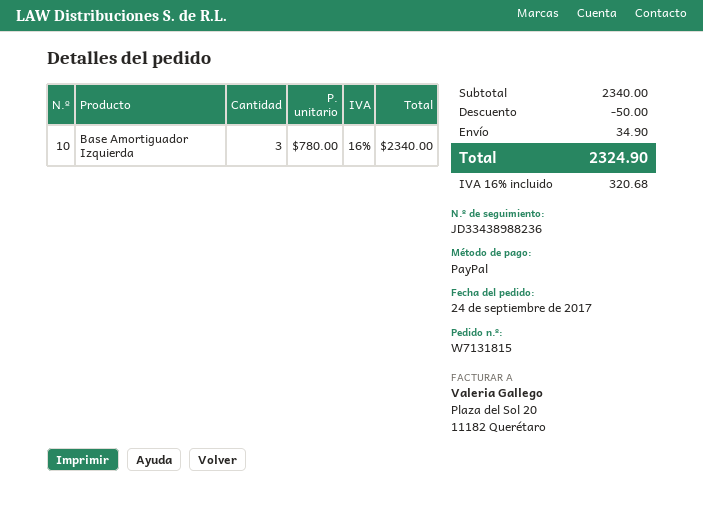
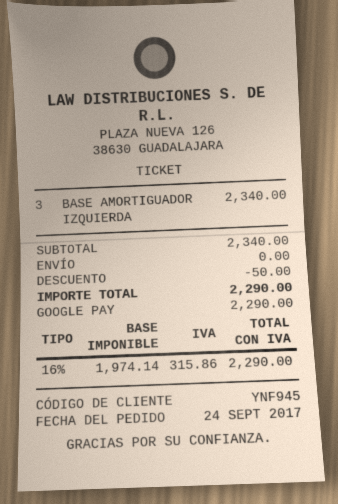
payment method: PayPal -> Google Pay
shipping: 34.90 -> 0.00
tax: 16% = 320.68 -> 16% = 315.86
total: 2324.90 -> 2290.00

